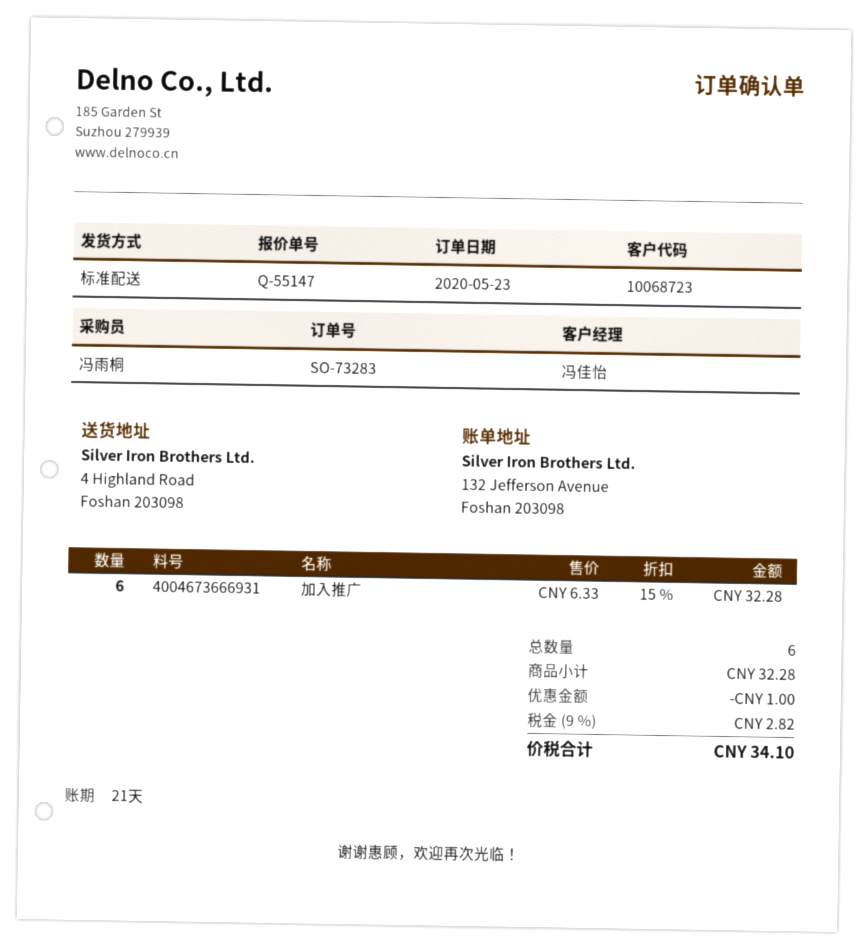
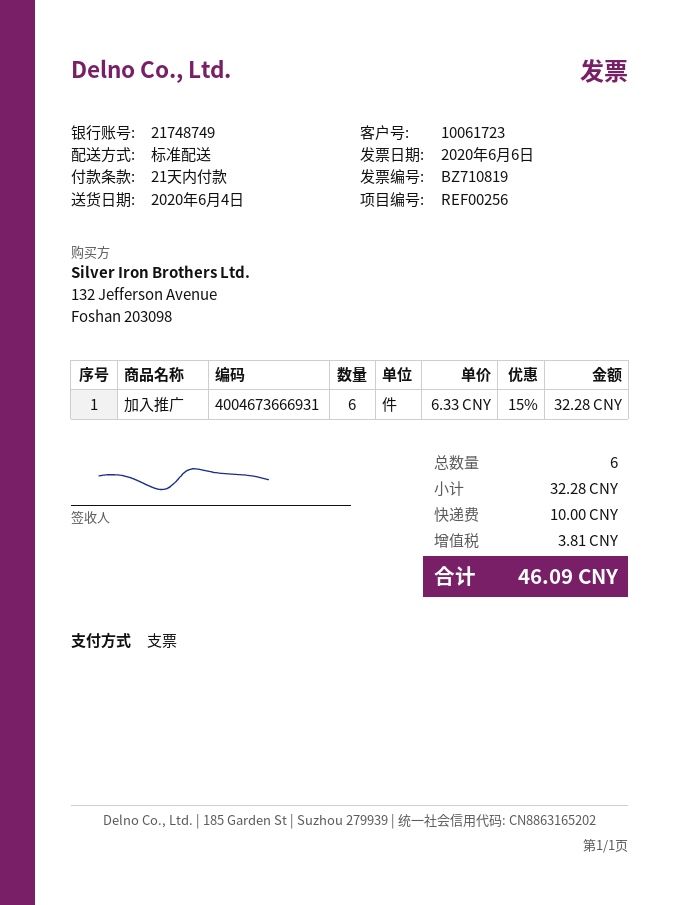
customer number: 10068723 -> 10061723
discount: 1.00 -> none
shipping: none -> 10.00
tax: 2.82 -> 3.81
total: 34.10 -> 46.09

